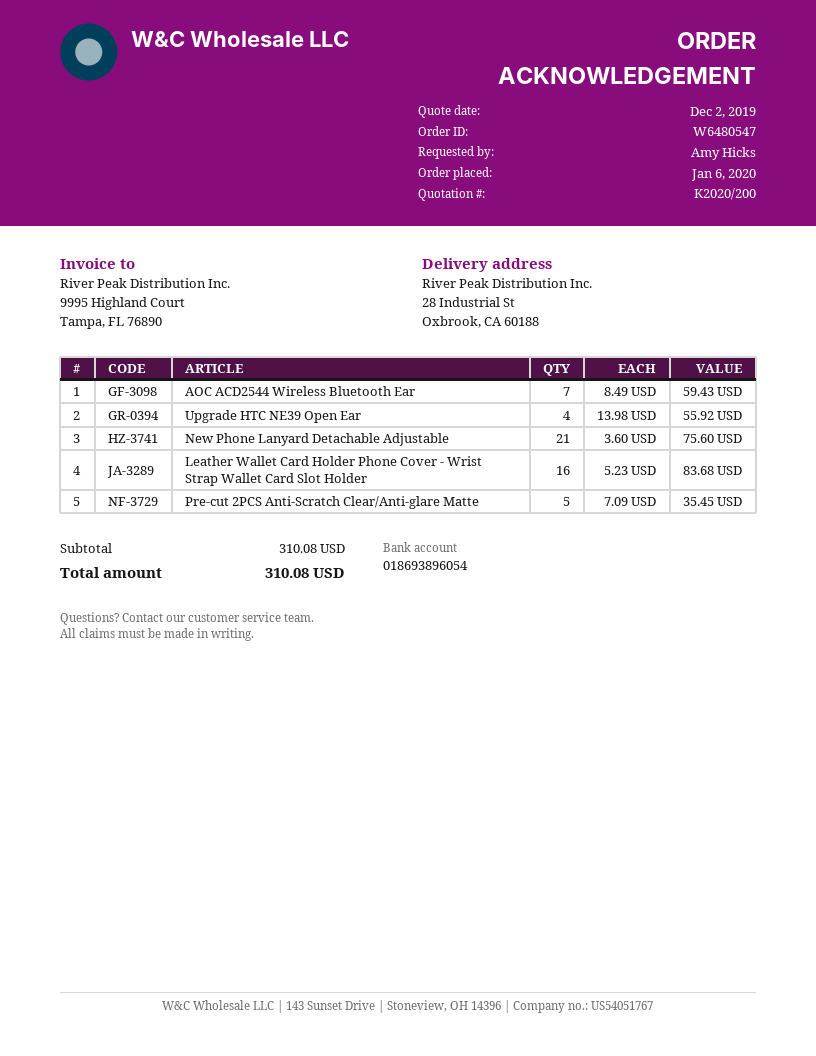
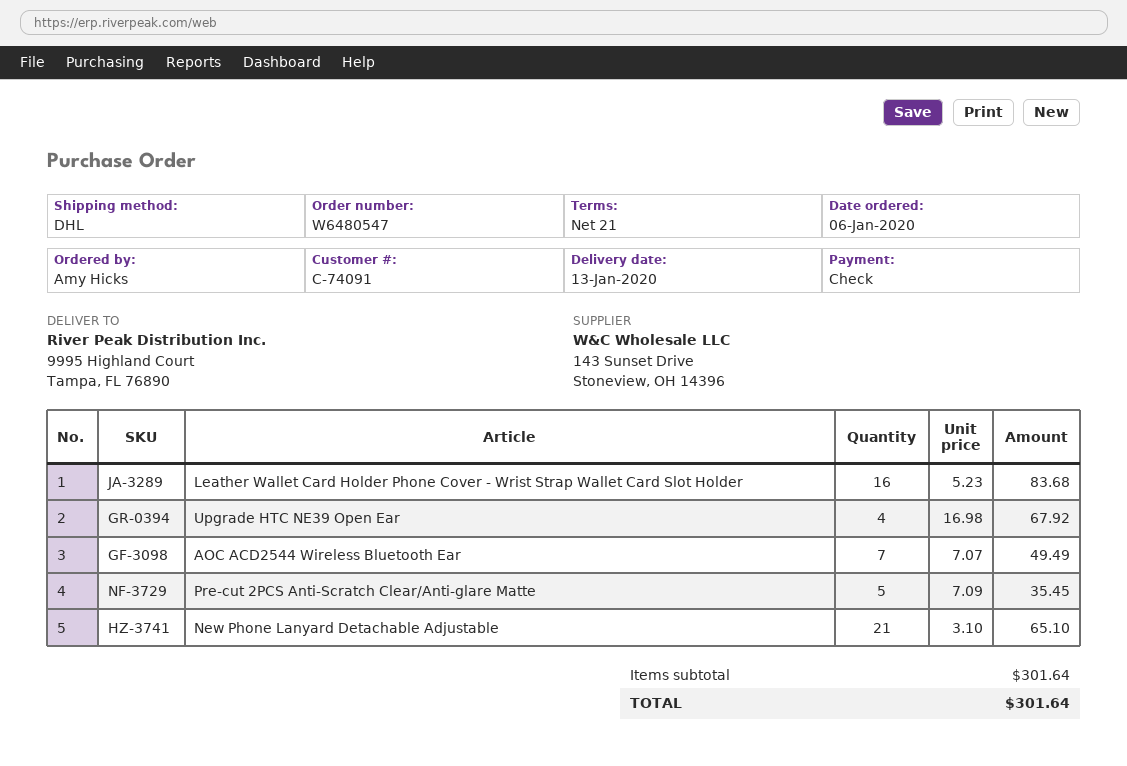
ship to: 28 Industrial St, Oxbrook, CA 60188 -> 9995 Highland Court, Tampa, FL 76890
AOC ACD2544 Wireless Bluetooth Ear: 7 x 8.49 = 59.43 -> 7 x 7.07 = 49.49
Upgrade HTC NE39 Open Ear: 4 x 13.98 = 55.92 -> 4 x 16.98 = 67.92
New Phone Lanyard Detachable Adjustable: 21 x 3.60 = 75.60 -> 21 x 3.10 = 65.10
subtotal: 310.08 -> 301.64
total: 310.08 -> 301.64

